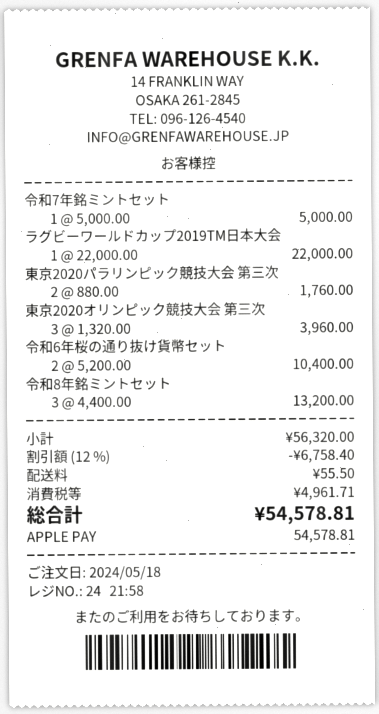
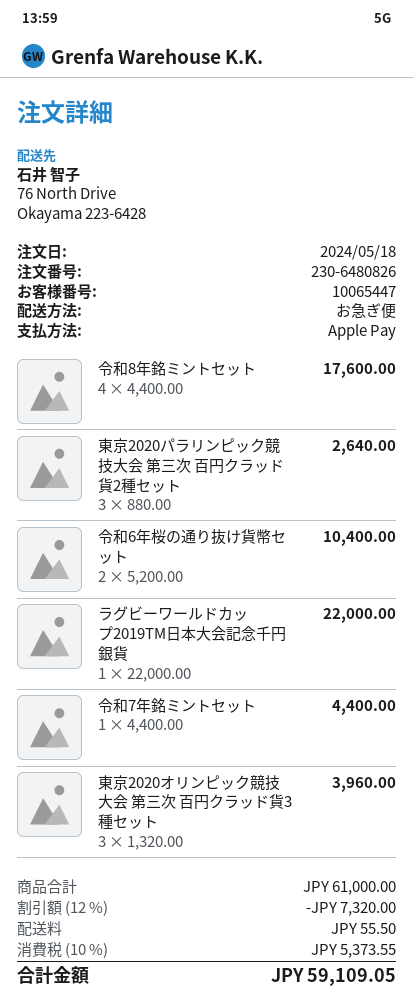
令和7年銘ミントセット: 1 x 5000.00 = 5000.00 -> 1 x 4400.00 = 4400.00
東京2020パラリンピック競技大会 第三次: 2 x 880.00 = 1760.00 -> 3 x 880.00 = 2640.00
令和8年銘ミントセット: 3 x 4400.00 = 13200.00 -> 4 x 4400.00 = 17600.00
subtotal: 56320.00 -> 61000.00
discount: 12% = 6758.40 -> 12% = 7320.00
tax: 4961.71 -> 5373.55
total: 54578.81 -> 59109.05

